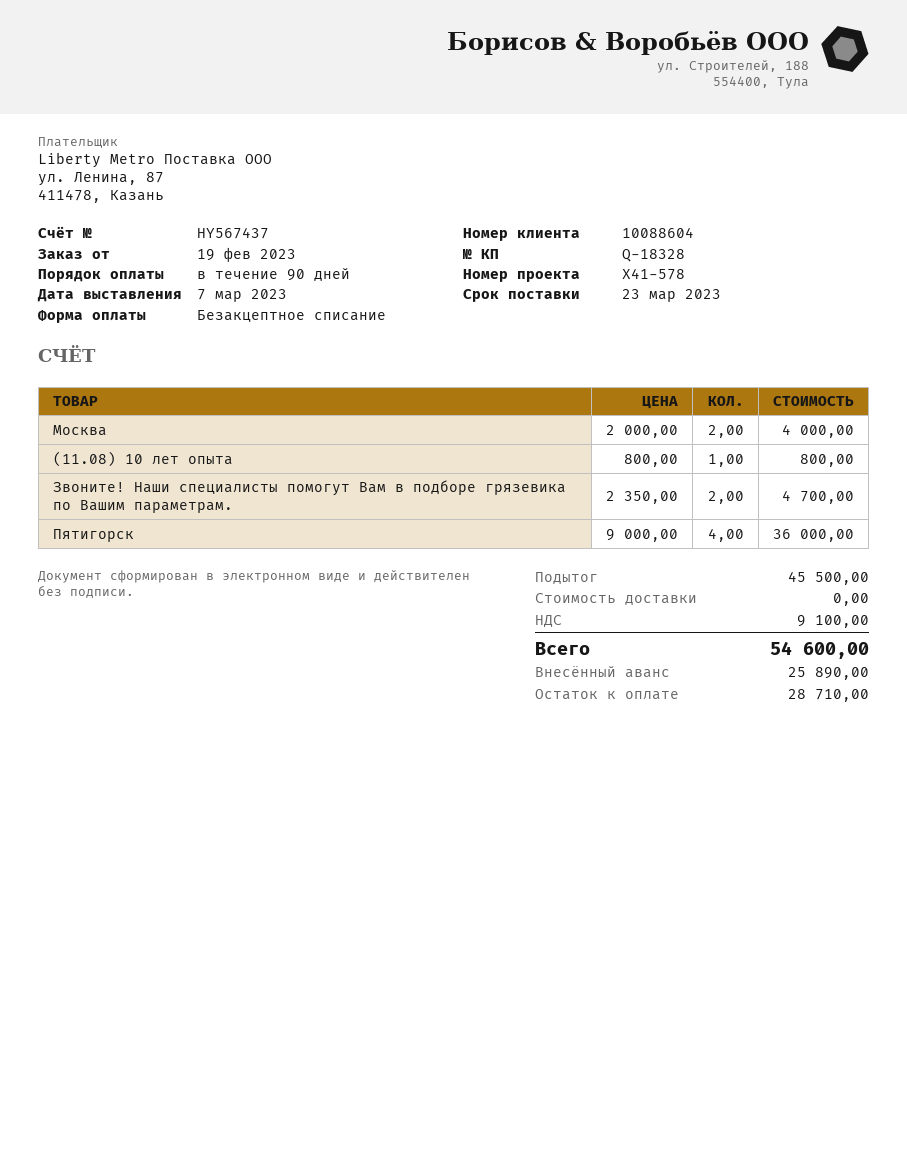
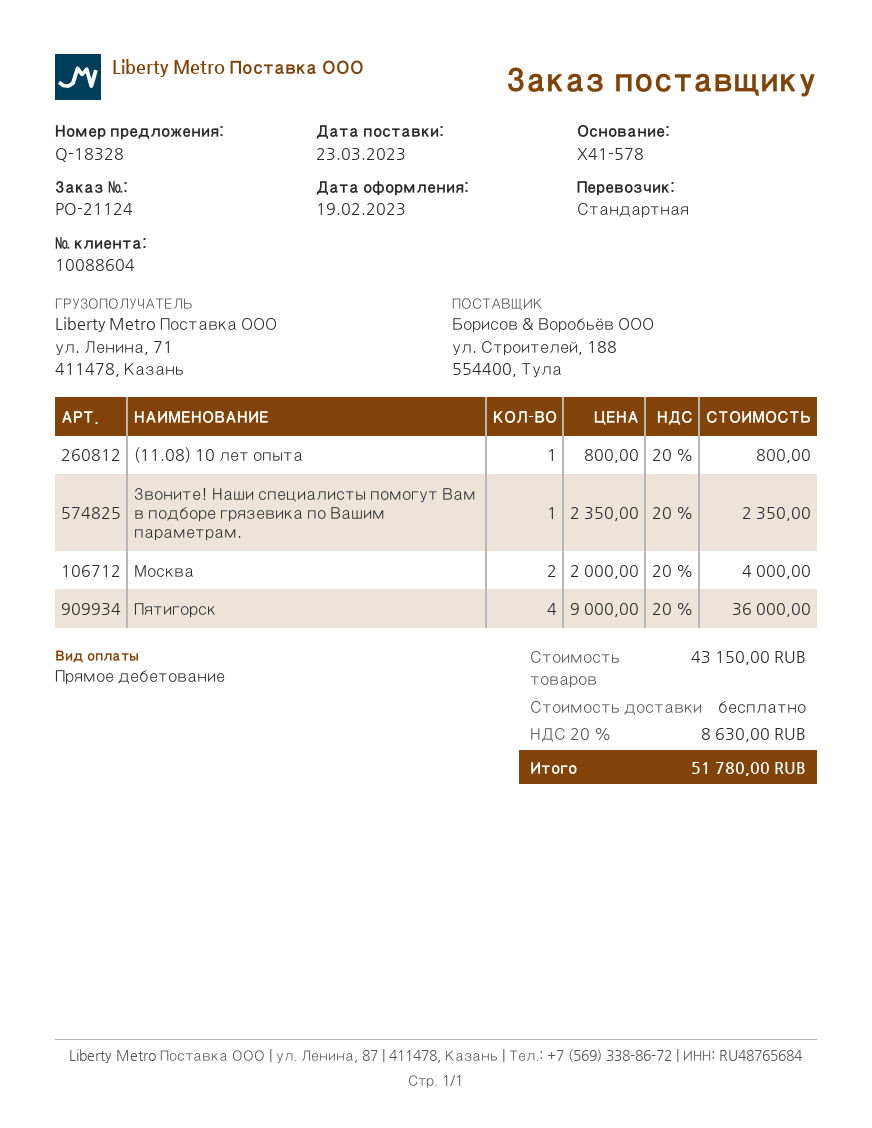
Звоните! Наши специалисты помогут Вам в подборе грязевика по Вашим параметрам.: 2 x 2350.00 = 4700.00 -> 1 x 2350.00 = 2350.00
subtotal: 45500.00 -> 43150.00
tax: 9100.00 -> 8630.00
total: 54600.00 -> 51780.00

